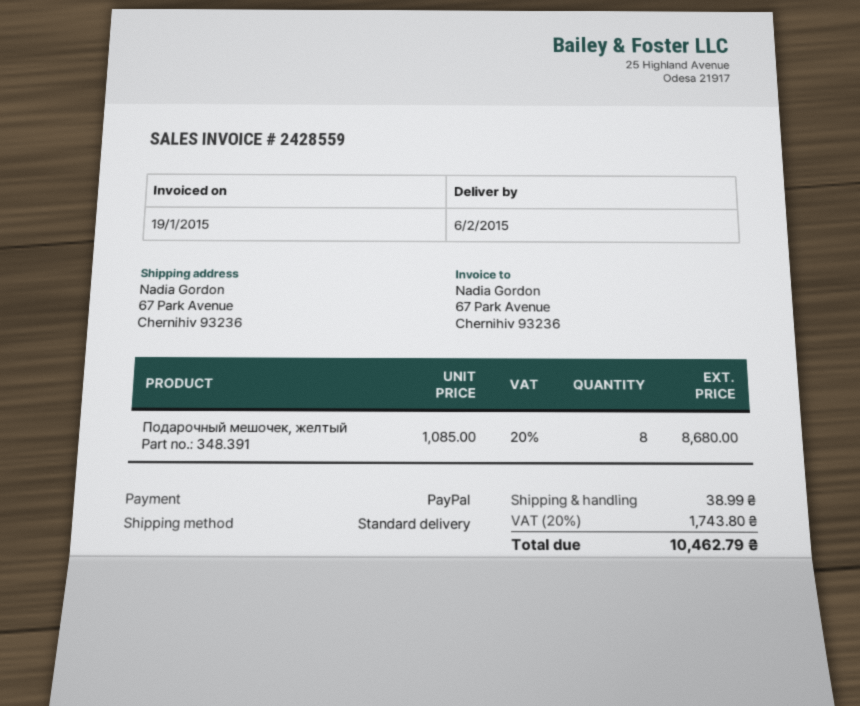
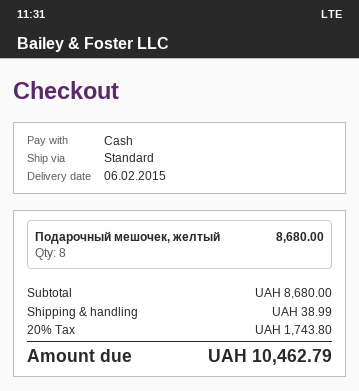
payment method: PayPal -> cash

